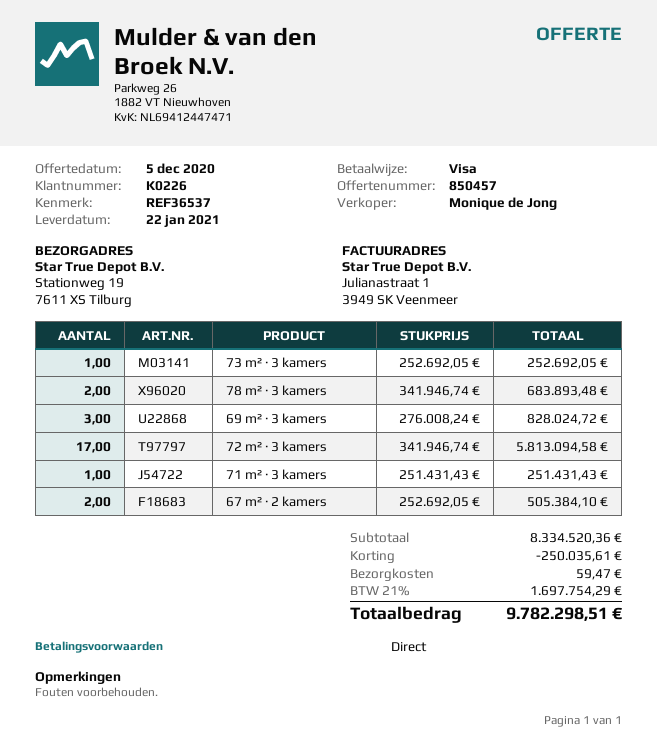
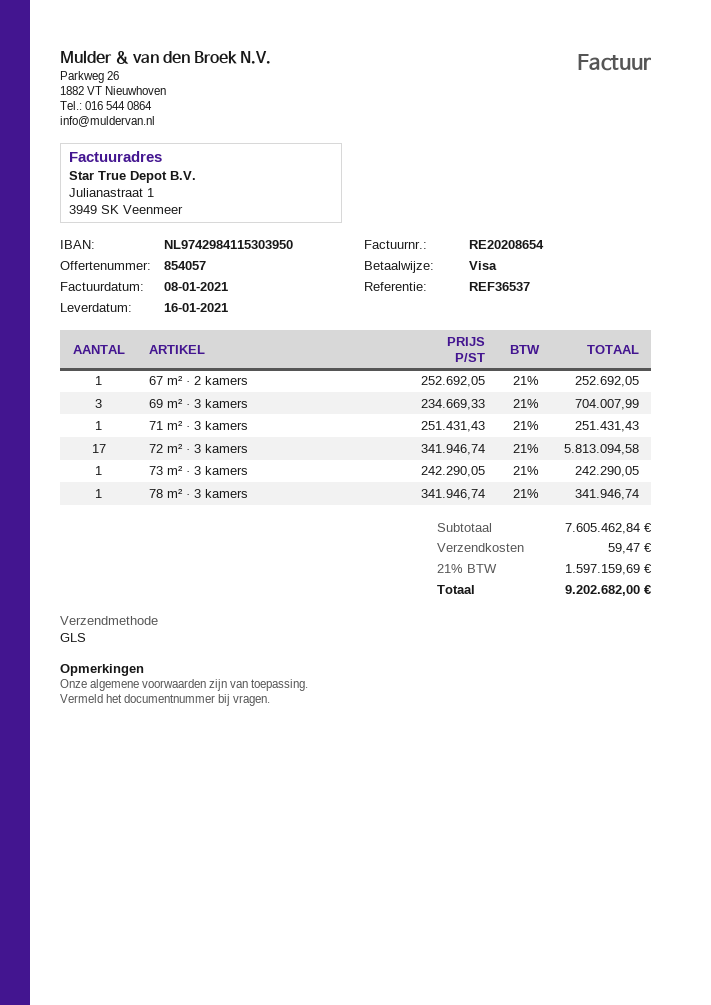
quote number: 850457 -> 854057
delivery date: 2021-01-22 -> 2021-01-16
73 m² · 3 kamers: 1 x 252692.05 = 252692.05 -> 1 x 242290.05 = 242290.05
78 m² · 3 kamers: 2 x 341946.74 = 683893.48 -> 1 x 341946.74 = 341946.74
69 m² · 3 kamers: 3 x 276008.24 = 828024.72 -> 3 x 234669.33 = 704007.99
67 m² · 2 kamers: 2 x 252692.05 = 505384.10 -> 1 x 252692.05 = 252692.05
subtotal: 8334520.36 -> 7605462.84
discount: 250035.61 -> none
tax: 21% = 1697754.29 -> 21% = 1597159.69
total: 9782298.51 -> 9202682.00

